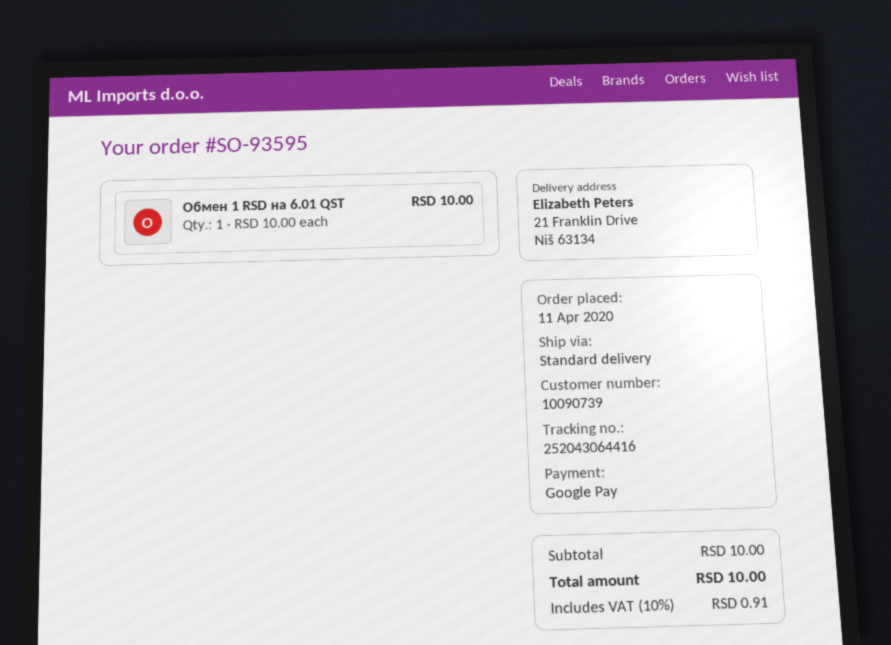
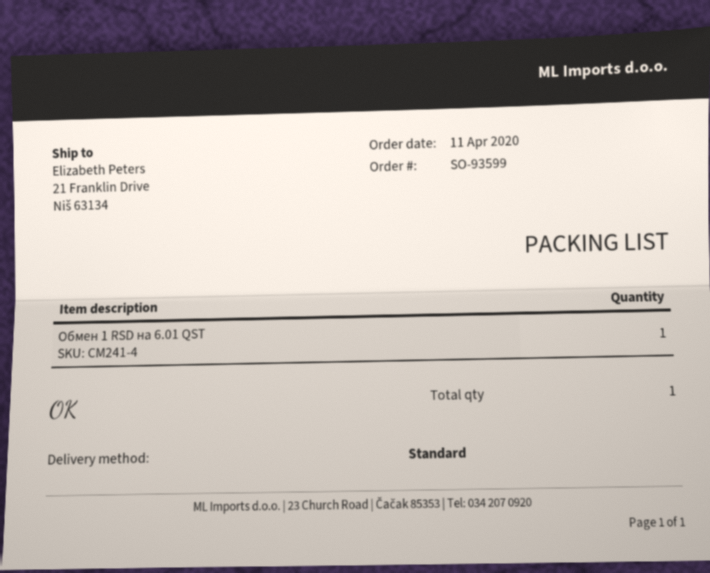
order number: SO-93595 -> SO-93599

